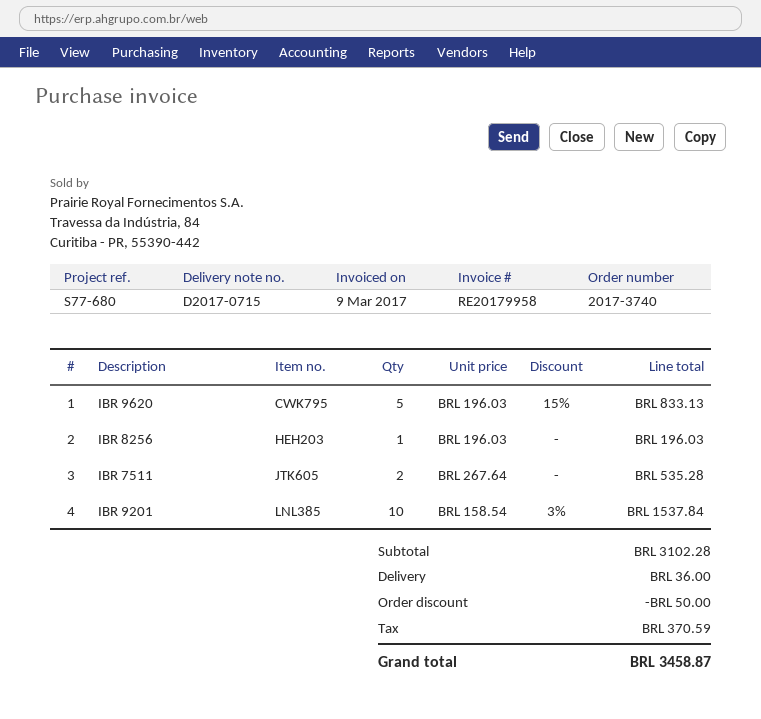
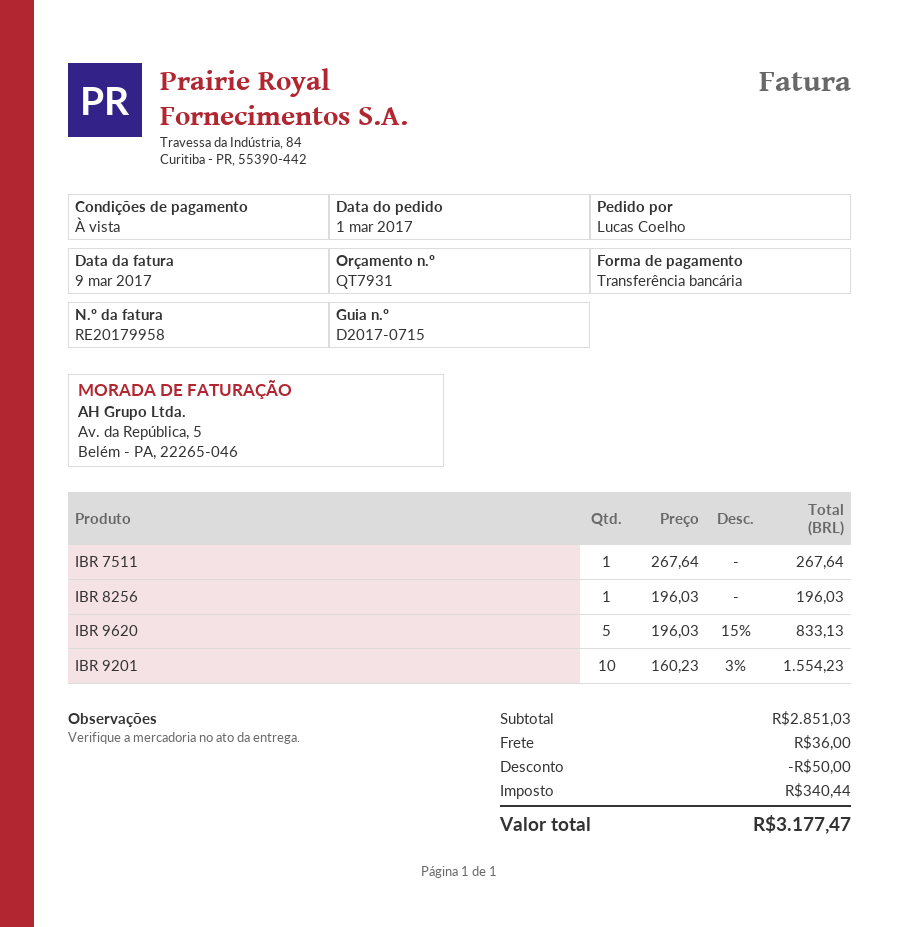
IBR 7511: 2 x 267.64 = 535.28 -> 1 x 267.64 = 267.64
IBR 9201: 10 x 158.54 - 3% = 1537.84 -> 10 x 160.23 - 3% = 1554.23
subtotal: 3102.28 -> 2851.03
tax: 370.59 -> 340.44
total: 3458.87 -> 3177.47

